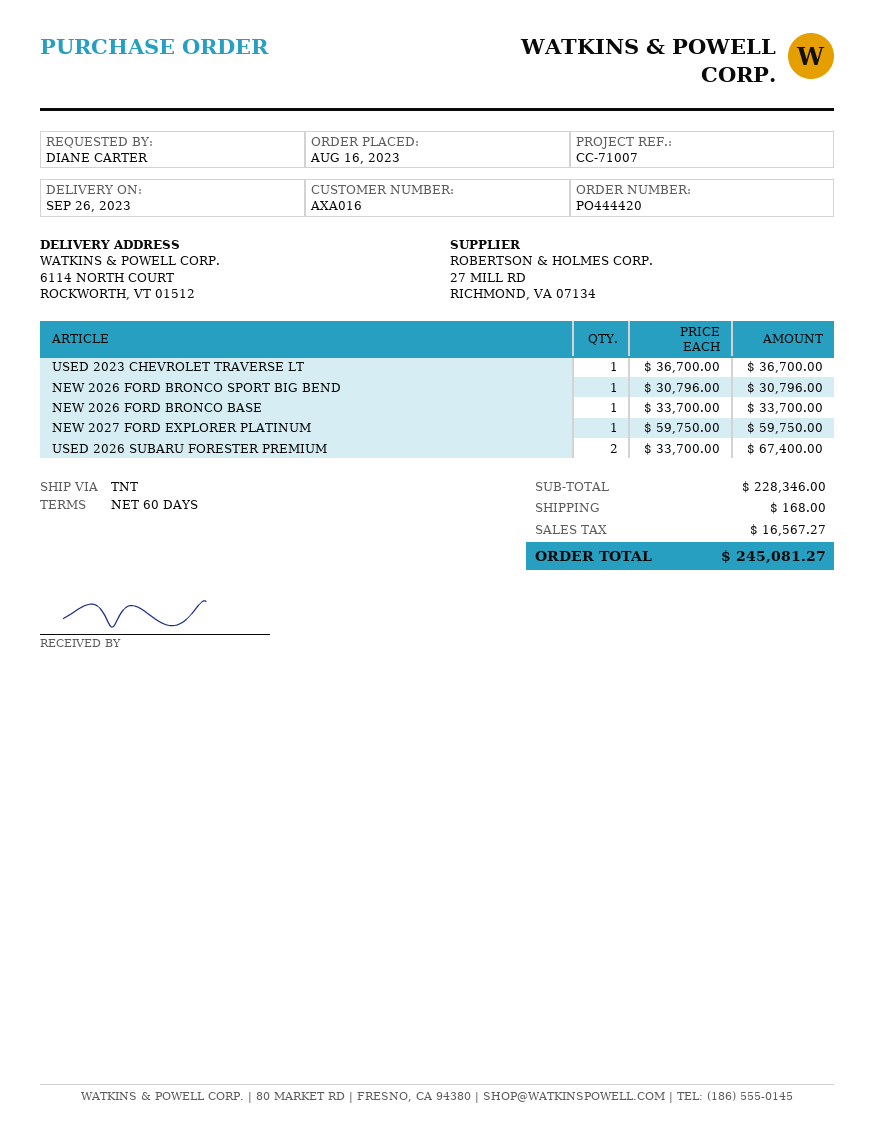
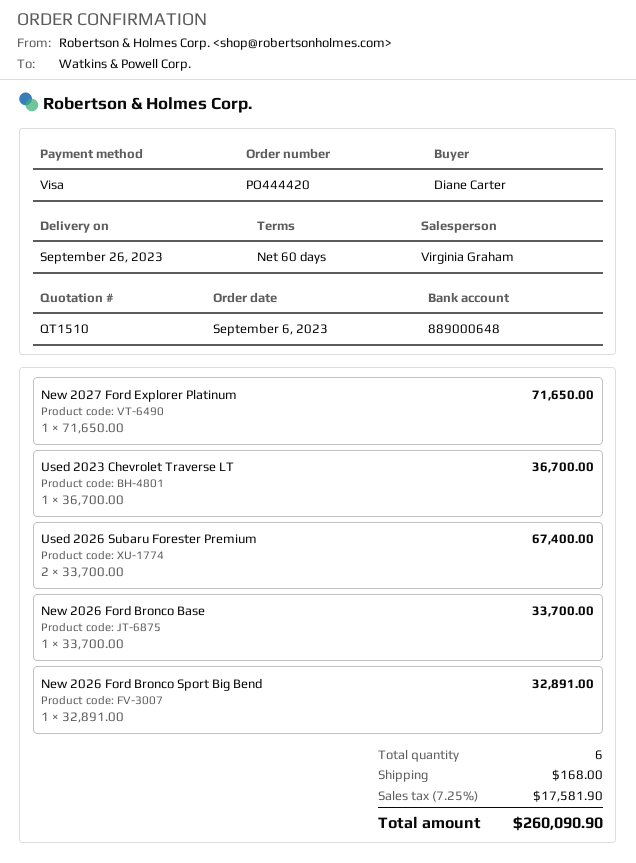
order date: 2023-08-16 -> 2023-09-06
NEW 2026 FORD BRONCO SPORT BIG BEND: 1 x 30796.00 = 30796.00 -> 1 x 32891.00 = 32891.00
NEW 2027 FORD EXPLORER PLATINUM: 1 x 59750.00 = 59750.00 -> 1 x 71650.00 = 71650.00
tax: 16567.27 -> 17581.90
total: 245081.27 -> 260090.90

